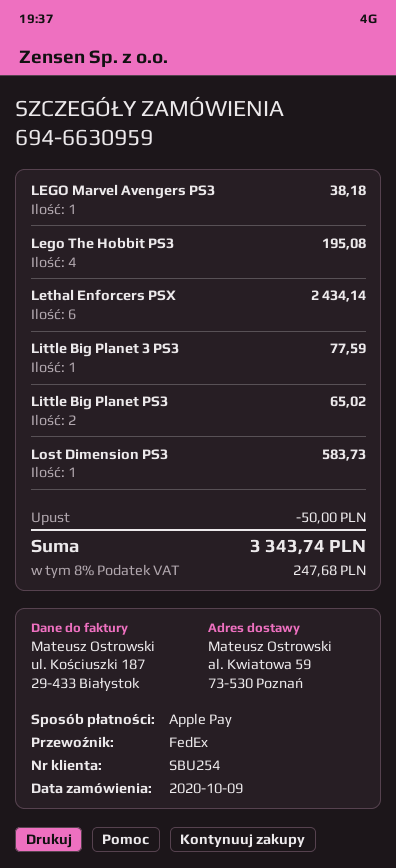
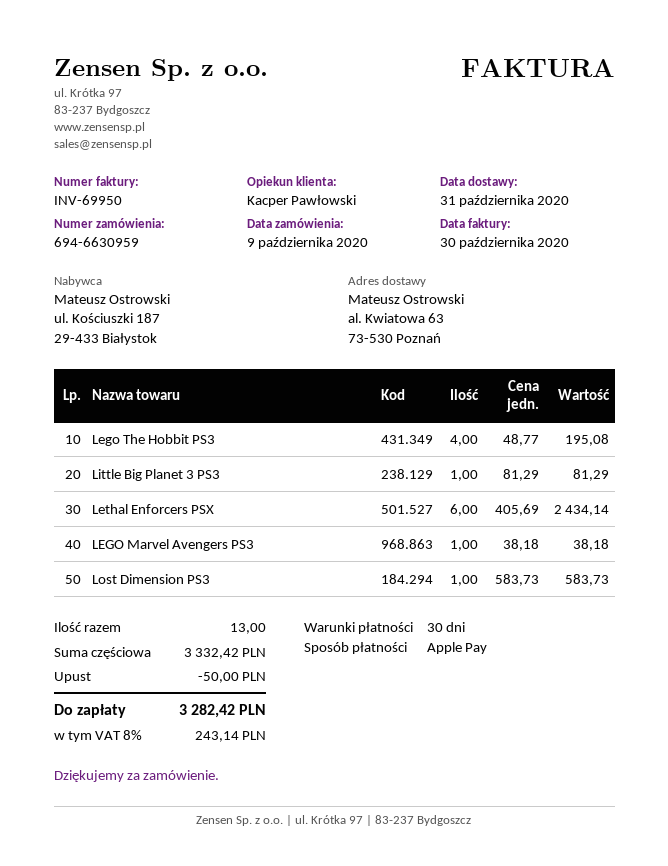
ship to: al. Kwiatowa 59, 73-530 Poznań -> al. Kwiatowa 63, 73-530 Poznań
Little Big Planet 3 PS3: 1 for 77.59 -> 1 for 81.29
Little Big Planet PS3: 2 for 65.02 -> none
tax: 8% = 247.68 -> 8% = 243.14
total: 3343.74 -> 3282.42

